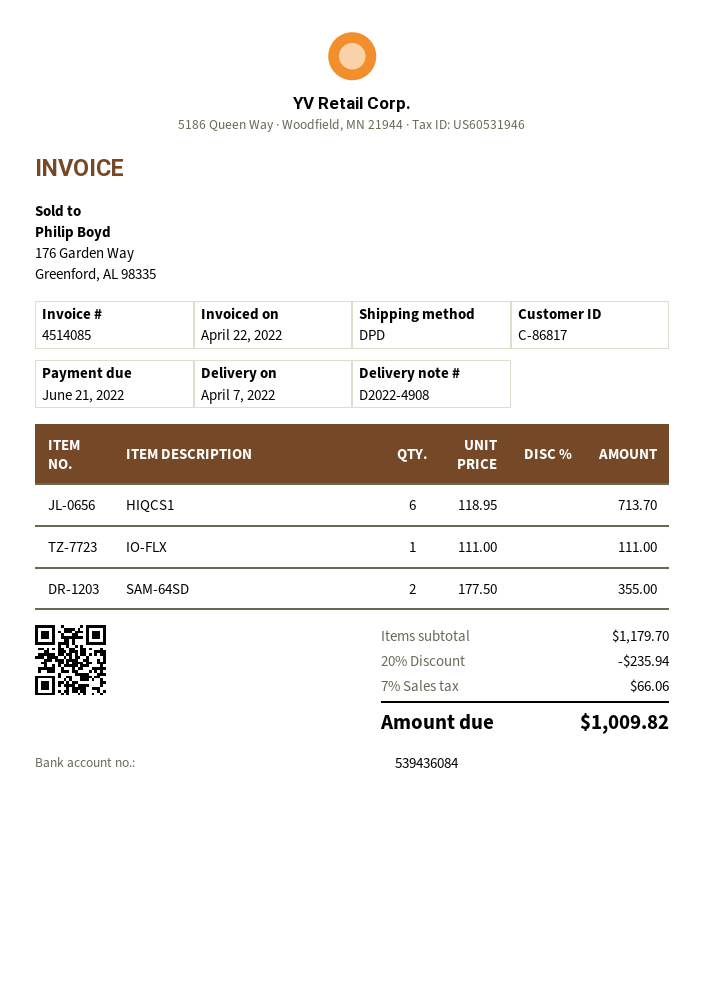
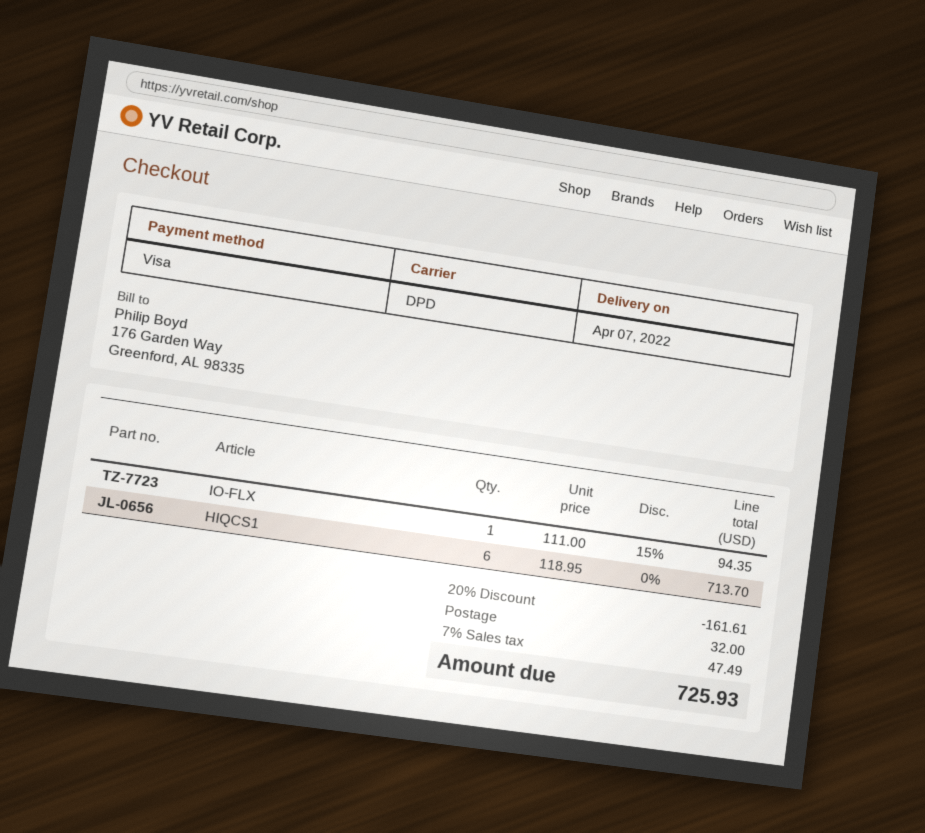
IO-FLX: 1 x 111.00 = 111.00 -> 1 x 111.00 - 15% = 94.35
SAM-64SD: 2 x 177.50 = 355.00 -> none
discount: 20% = 235.94 -> 20% = 161.61
shipping: none -> 32.00
tax: 7% = 66.06 -> 7% = 47.49
total: 1009.82 -> 725.93

